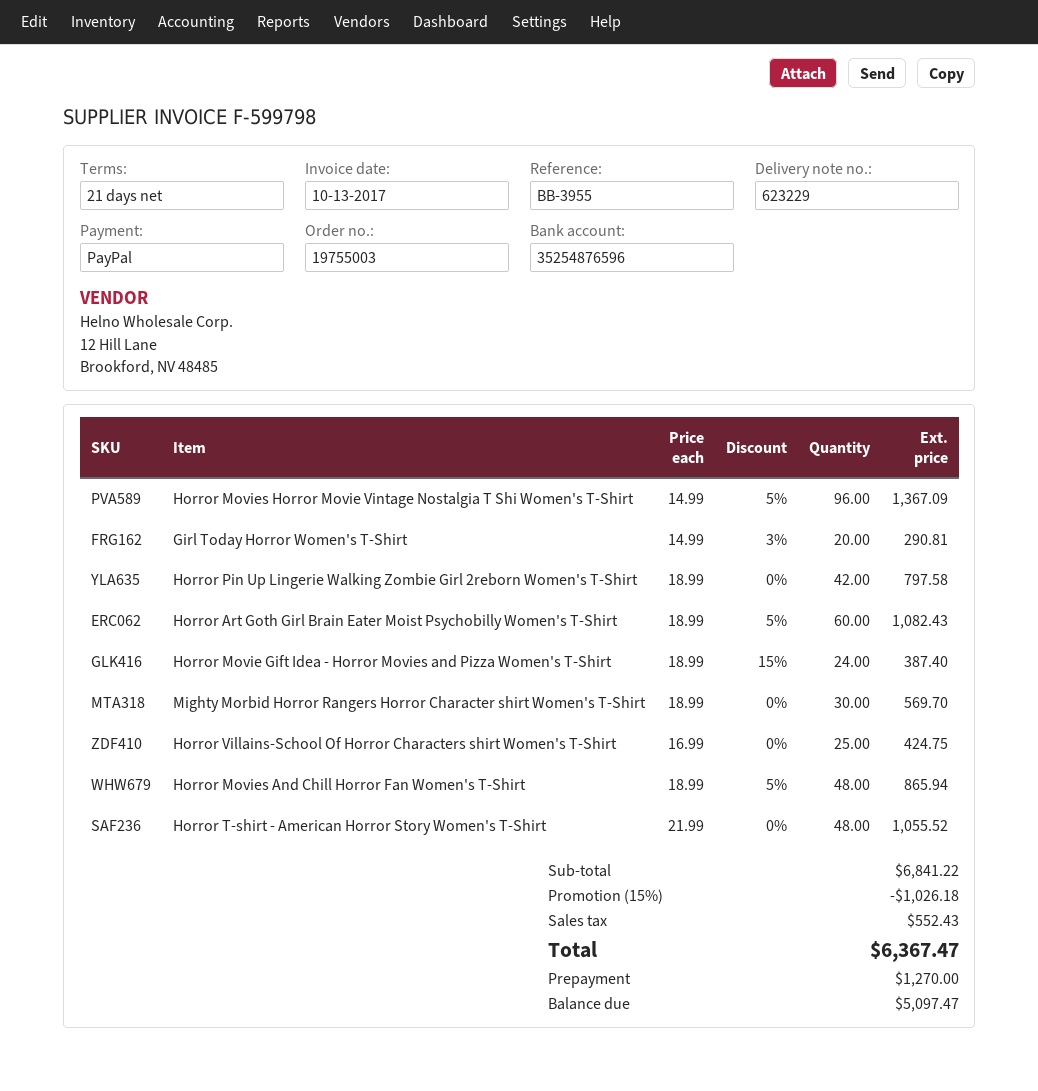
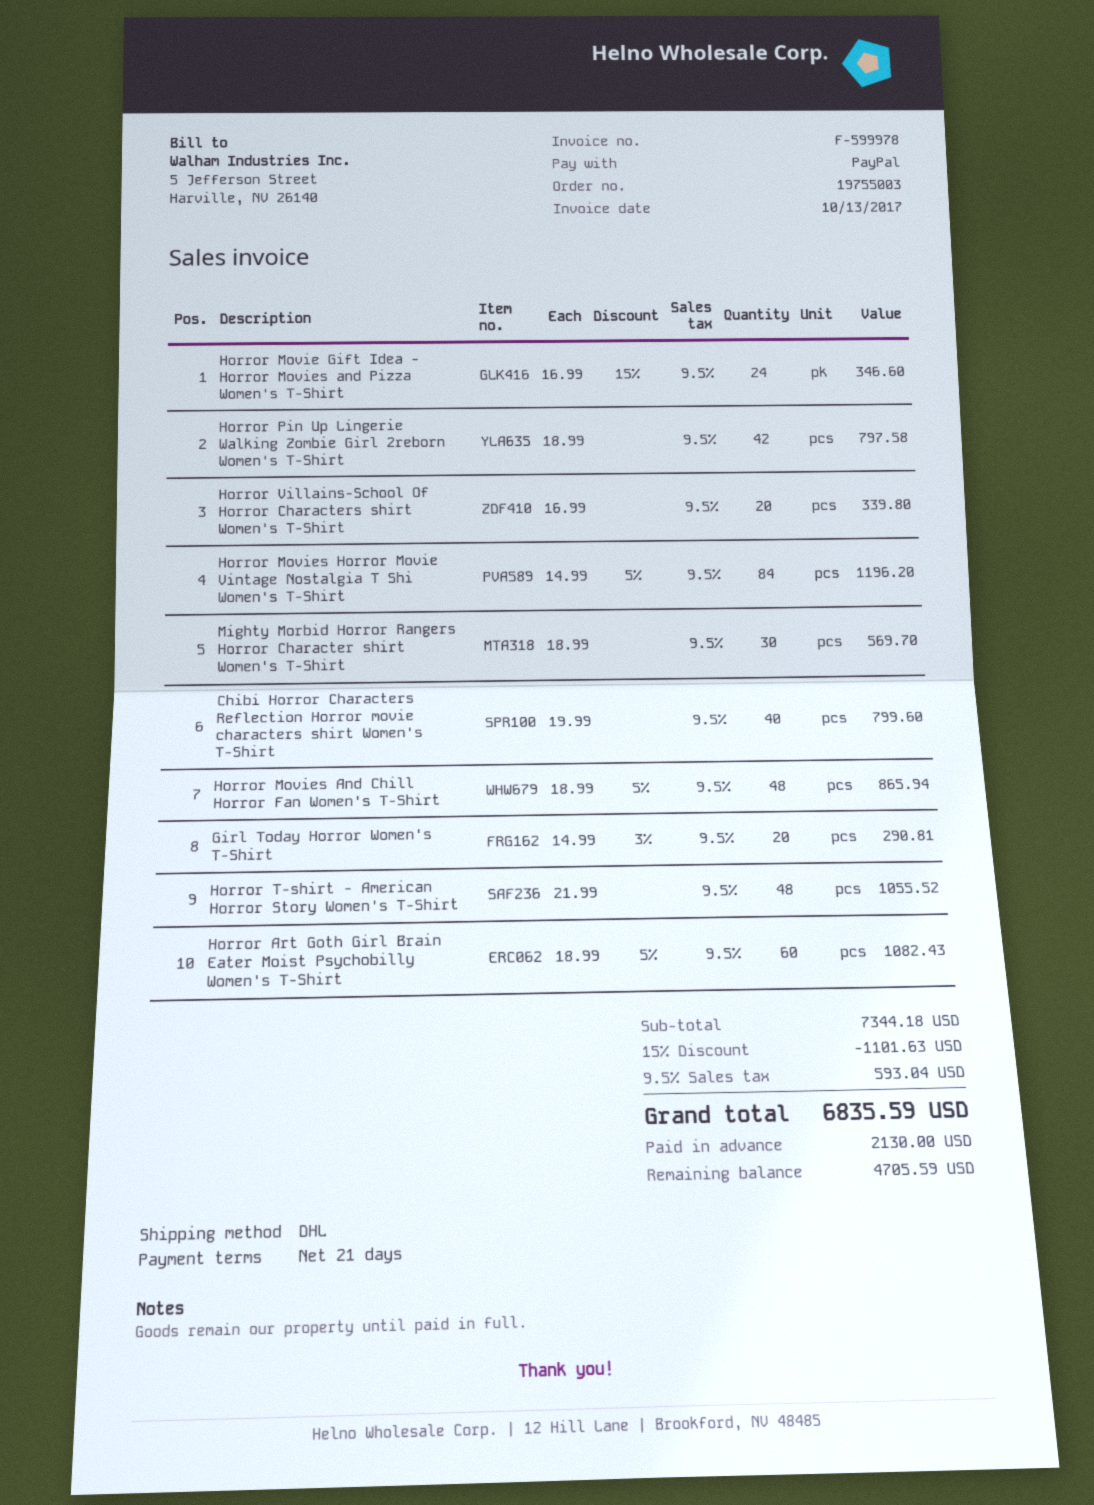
invoice number: F-599798 -> F-599978
Horror Movies Horror Movie Vintage Nostalgia T Shi Women's T-Shirt: 96 x 14.99 - 5% = 1367.09 -> 84 x 14.99 - 5% = 1196.20
Horror Movie Gift Idea - Horror Movies and Pizza Women's T-Shirt: 24 x 18.99 - 15% = 387.40 -> 24 x 16.99 - 15% = 346.60
Horror Villains-School Of Horror Characters shirt Women's T-Shirt: 25 x 16.99 = 424.75 -> 20 x 16.99 = 339.80
Chibi Horror Characters Reflection Horror movie characters shirt Women's T-Shirt: none -> 40 x 19.99 = 799.60
subtotal: 6841.22 -> 7344.18
discount: 15% = 1026.18 -> 15% = 1101.63
tax: 552.43 -> 593.04
total: 6367.47 -> 6835.59
deposit: 1270.00 -> 2130.00
balance: 5097.47 -> 4705.59

